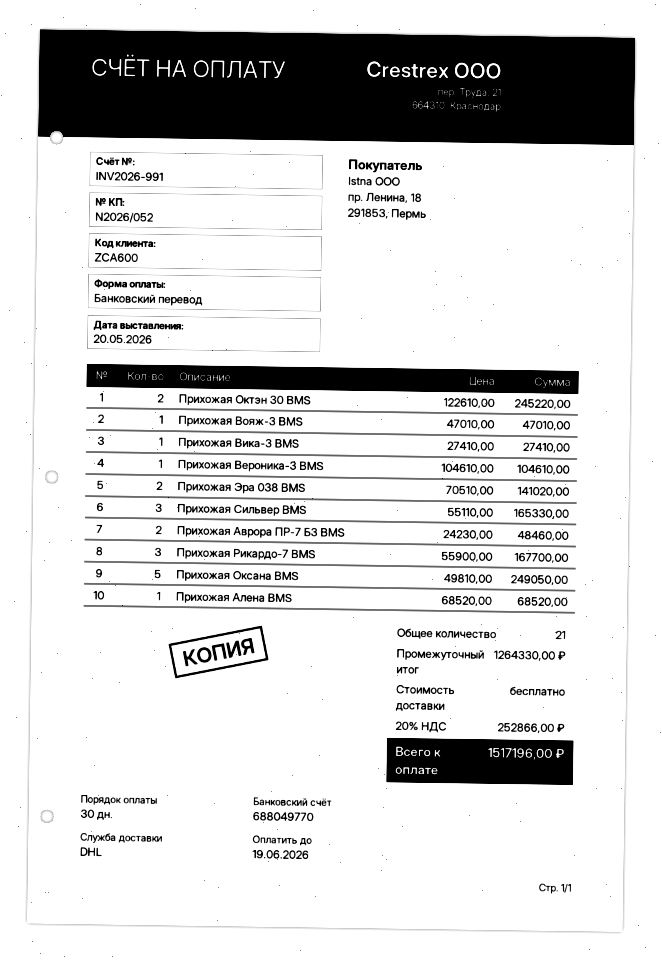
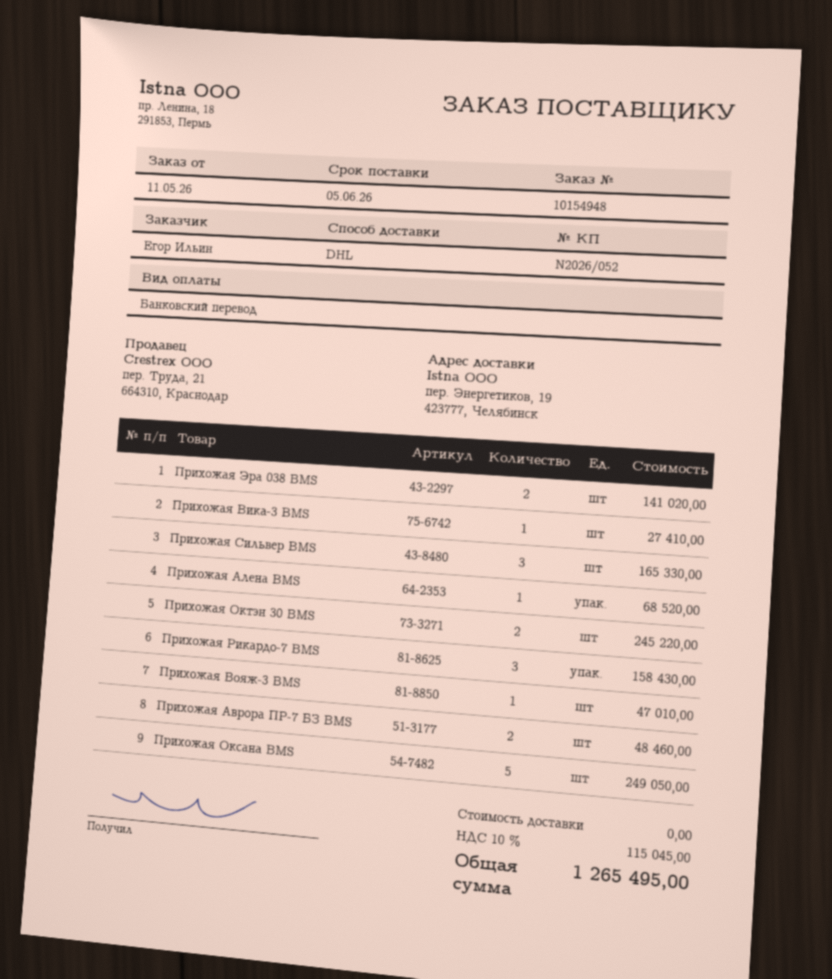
Прихожая Вероника-3 BMS: 1 for 104610.00 -> none
Прихожая Рикардо-7 BMS: 3 for 167700.00 -> 3 for 158430.00
tax: 20% = 252866.00 -> 10% = 115045.00
total: 1517196.00 -> 1265495.00

